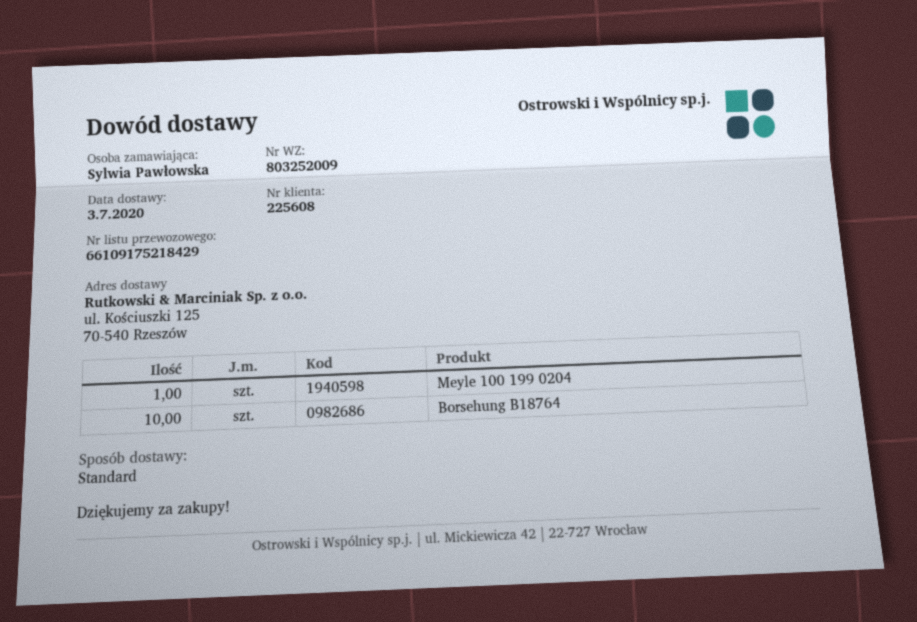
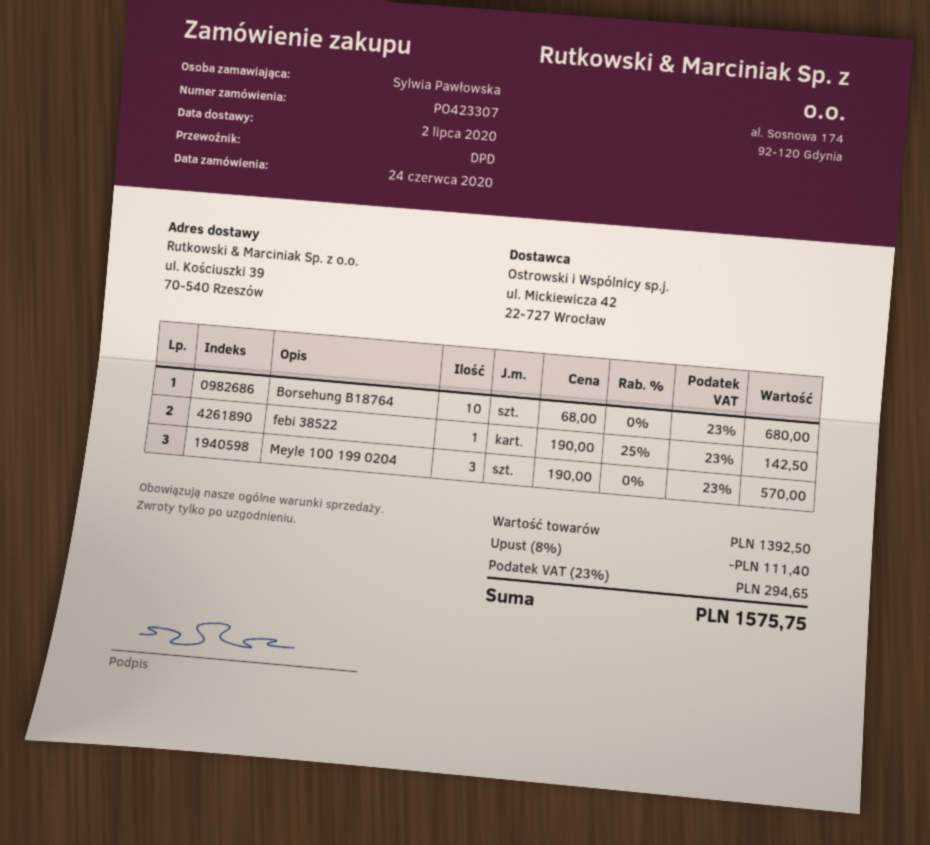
delivery date: 2020-07-03 -> 2020-07-02
shipping method: standard -> DPD
ship to: ul. Kościuszki 125, 70-540 Rzeszów -> ul. Kościuszki 39, 70-540 Rzeszów
Meyle 100 199 0204: 1 -> 3
febi 38522: none -> 1

